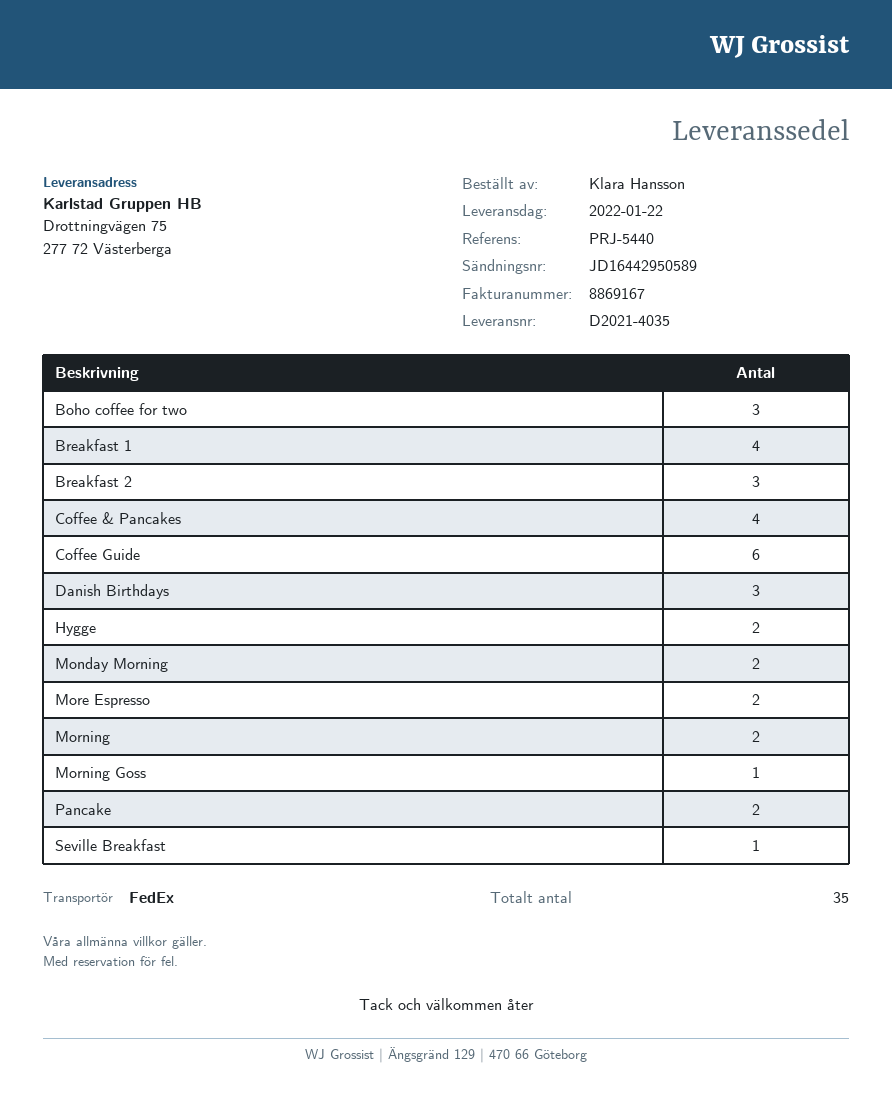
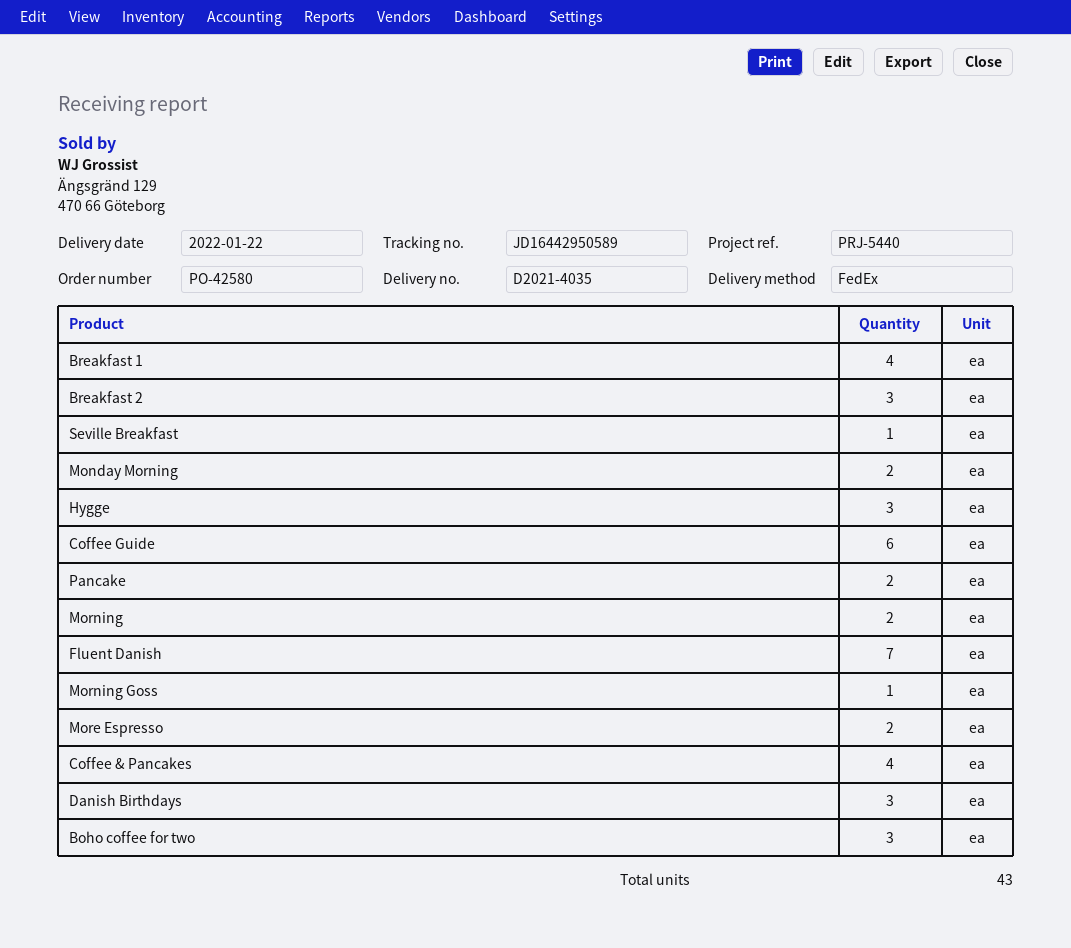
Hygge: 2 -> 3
Fluent Danish: none -> 7
total quantity: 35 -> 43

